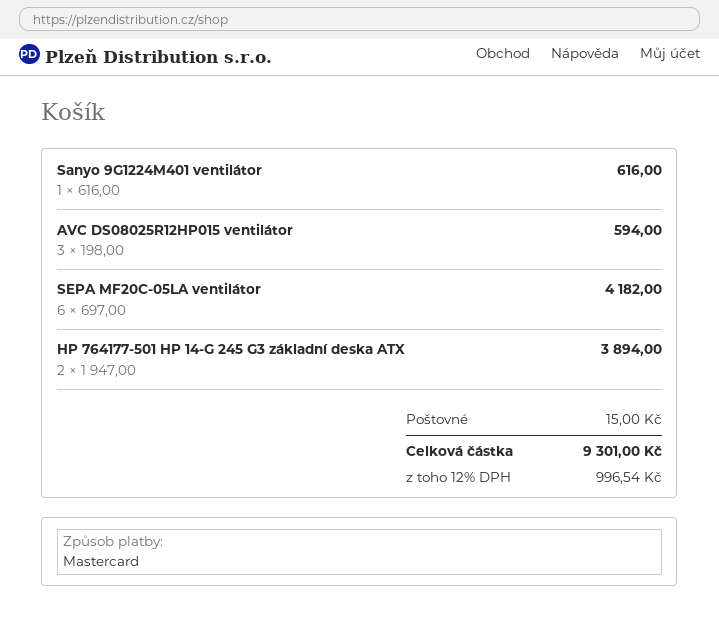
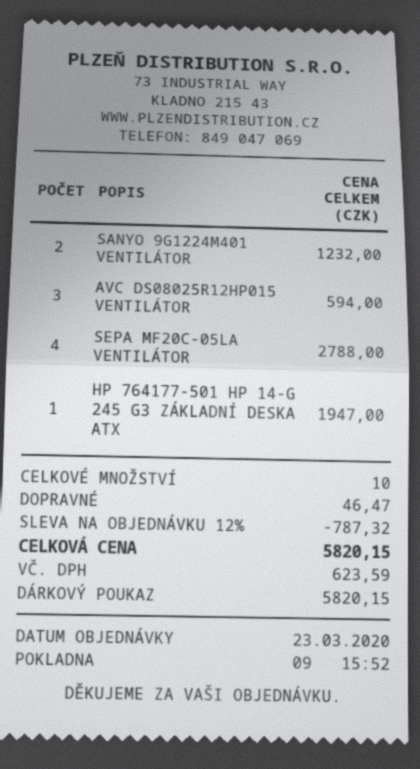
payment method: Mastercard -> gift card
Sanyo 9G1224M401 ventilátor: 1 for 616.00 -> 2 for 1232.00
SEPA MF20C-05LA ventilátor: 6 for 4182.00 -> 4 for 2788.00
HP 764177-501 HP 14-G 245 G3 základní deska ATX: 2 for 3894.00 -> 1 for 1947.00
discount: none -> 12% = 787.32
shipping: 15.00 -> 46.47
tax: 996.54 -> 623.59
total: 9301.00 -> 5820.15

